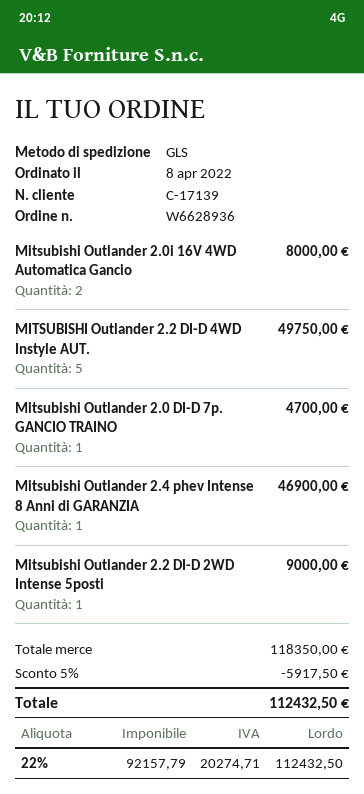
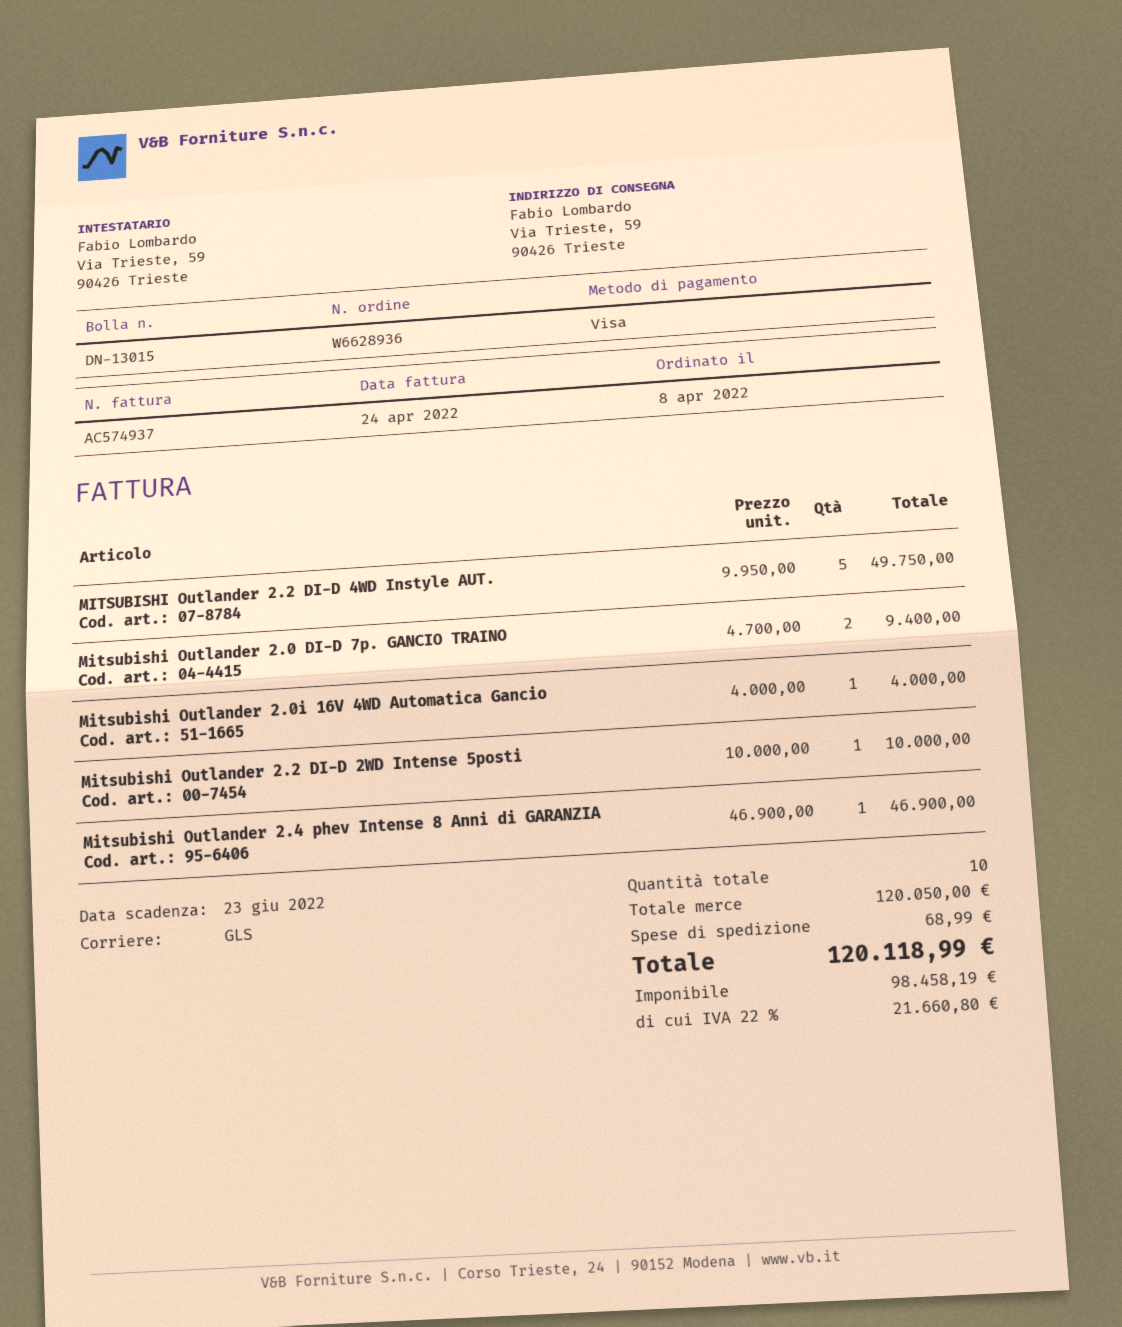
Mitsubishi Outlander 2.0i 16V 4WD Automatica Gancio: 2 for 8000.00 -> 1 for 4000.00
Mitsubishi Outlander 2.0 DI-D 7p. GANCIO TRAINO: 1 for 4700.00 -> 2 for 9400.00
Mitsubishi Outlander 2.2 DI-D 2WD Intense 5posti: 1 for 9000.00 -> 1 for 10000.00
subtotal: 118350.00 -> 120050.00
discount: 5% = 5917.50 -> none
shipping: none -> 68.99
net: 92157.79 -> 98458.19
tax: 22% = 20274.71 -> 22% = 21660.80
total: 112432.50 -> 120118.99

